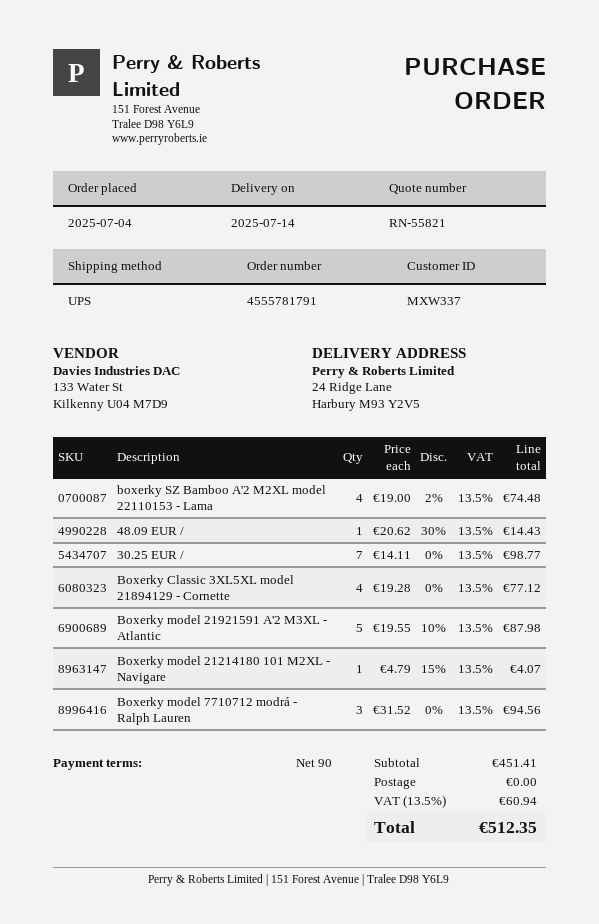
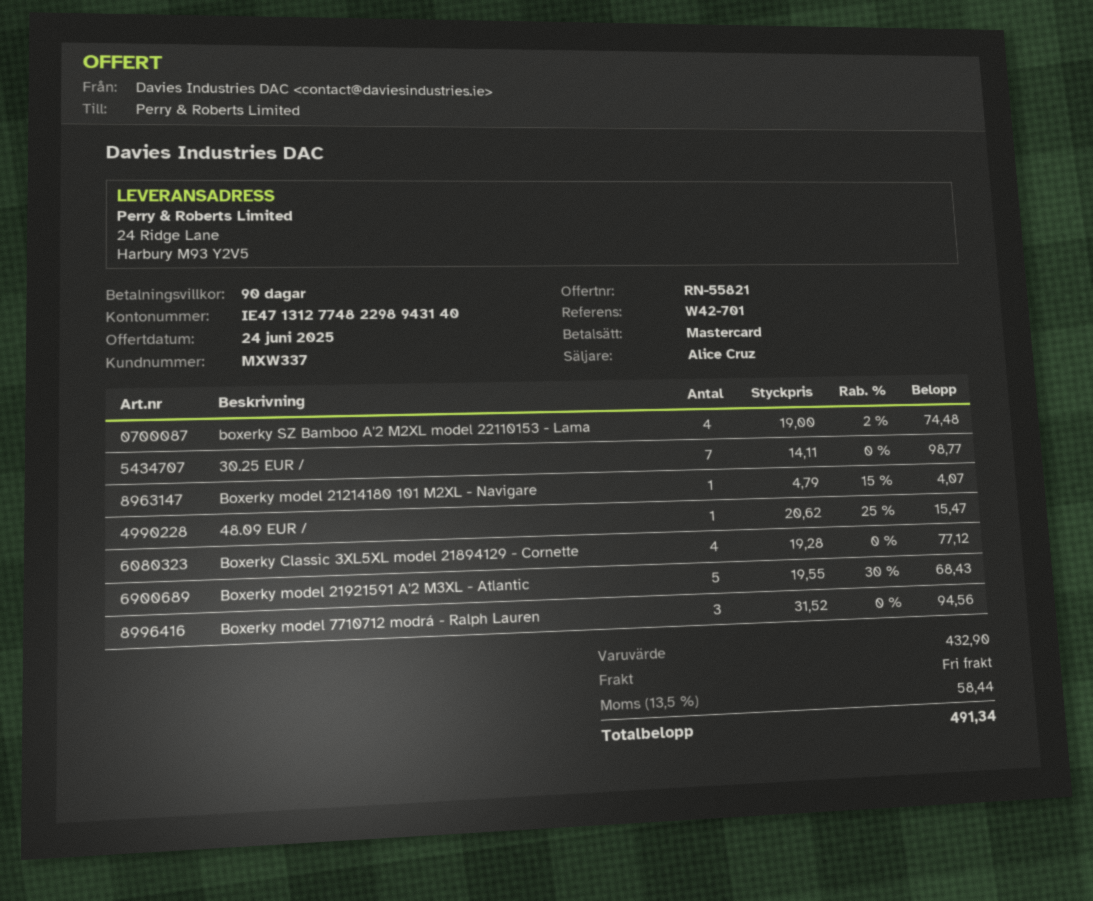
48.09 EUR /: 1 x 20.62 - 30% = 14.43 -> 1 x 20.62 - 25% = 15.47
Boxerky model 21921591 A'2 M3XL - Atlantic: 5 x 19.55 - 10% = 87.98 -> 5 x 19.55 - 30% = 68.43
subtotal: 451.41 -> 432.90
tax: 13.5% = 60.94 -> 13.5% = 58.44
total: 512.35 -> 491.34

